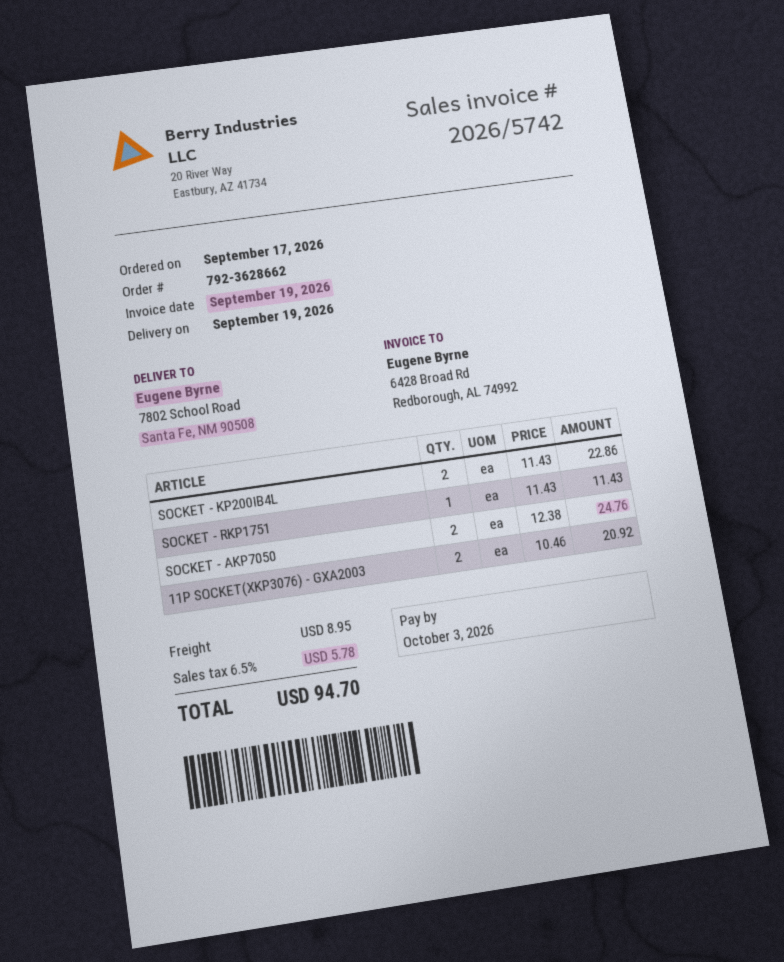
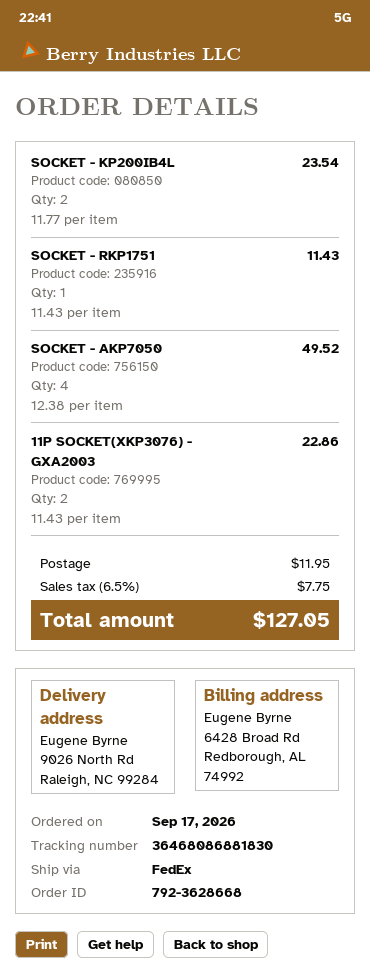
order number: 792-3628662 -> 792-3628668
ship to: 7802 School Road, Santa Fe, NM 90508 -> 9026 North Rd, Raleigh, NC 99284
SOCKET - KP200IB4L: 2 x 11.43 = 22.86 -> 2 x 11.77 = 23.54
SOCKET - AKP7050: 2 x 12.38 = 24.76 -> 4 x 12.38 = 49.52
11P SOCKET(XKP3076) - GXA2003: 2 x 10.46 = 20.92 -> 2 x 11.43 = 22.86
shipping: 8.95 -> 11.95
tax: 6.5% = 5.78 -> 6.5% = 7.75
total: 94.70 -> 127.05

